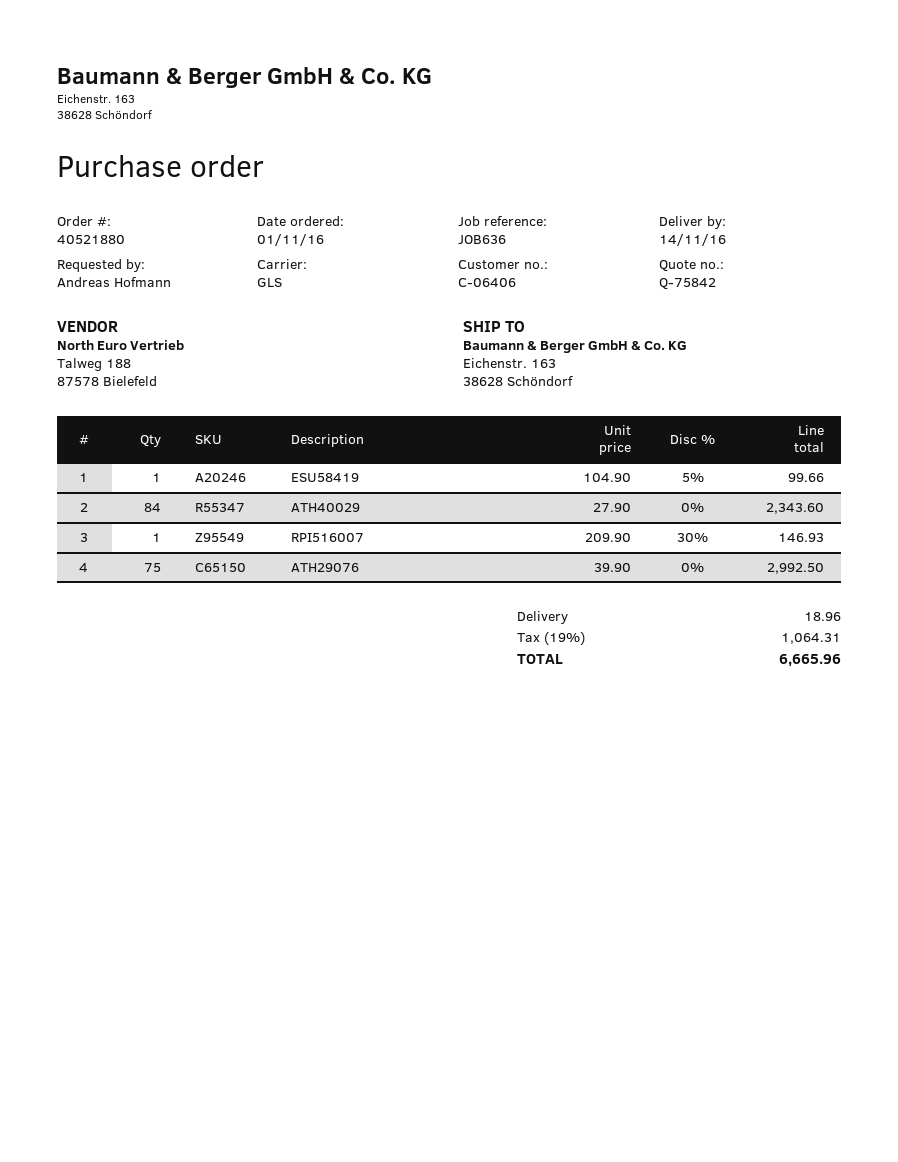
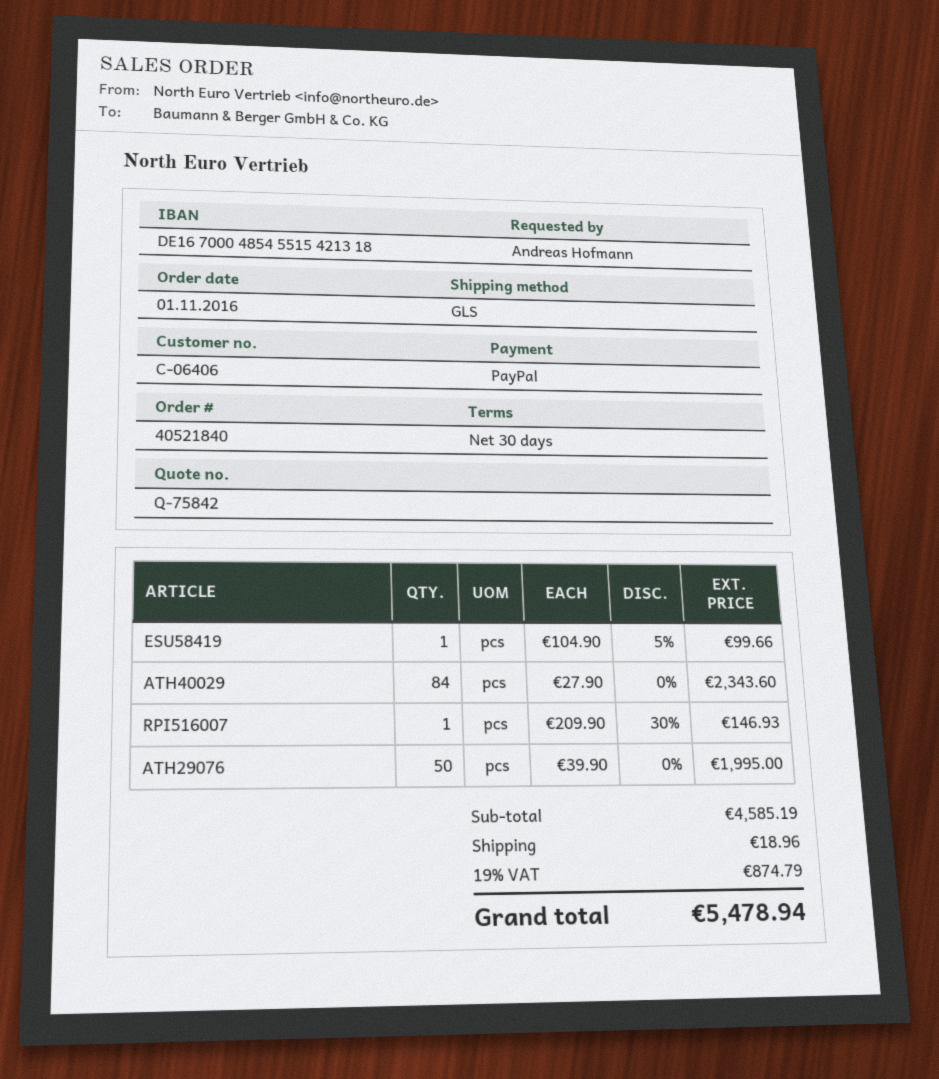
order number: 40521880 -> 40521840
ATH29076: 75 x 39.90 = 2992.50 -> 50 x 39.90 = 1995.00
tax: 19% = 1064.31 -> 19% = 874.79
total: 6665.96 -> 5478.94

